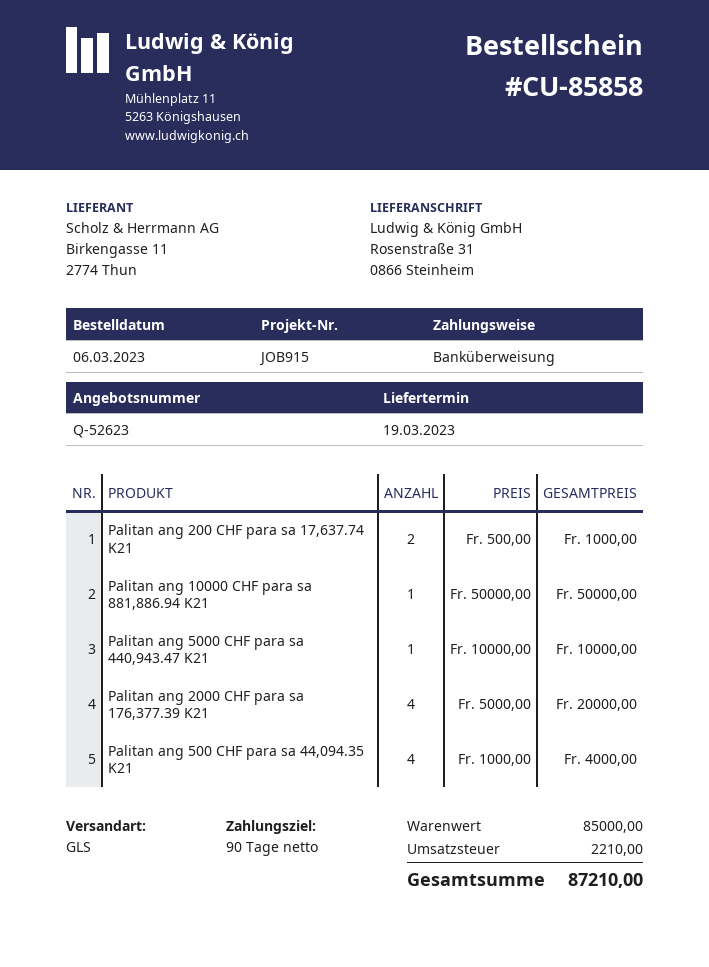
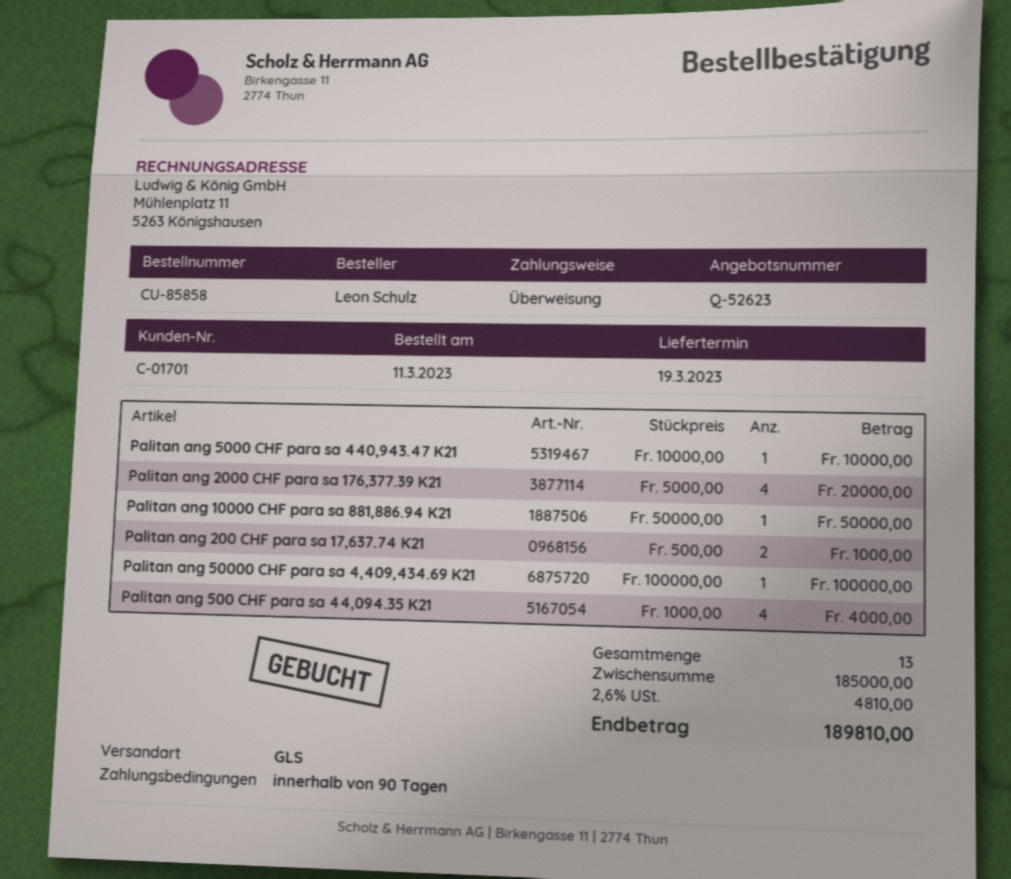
order date: 2023-03-06 -> 2023-03-11
Palitan ang 50000 CHF para sa 4,409,434.69 K21: none -> 1 x 100000.00 = 100000.00
subtotal: 85000.00 -> 185000.00
tax: 2210.00 -> 4810.00
total: 87210.00 -> 189810.00

